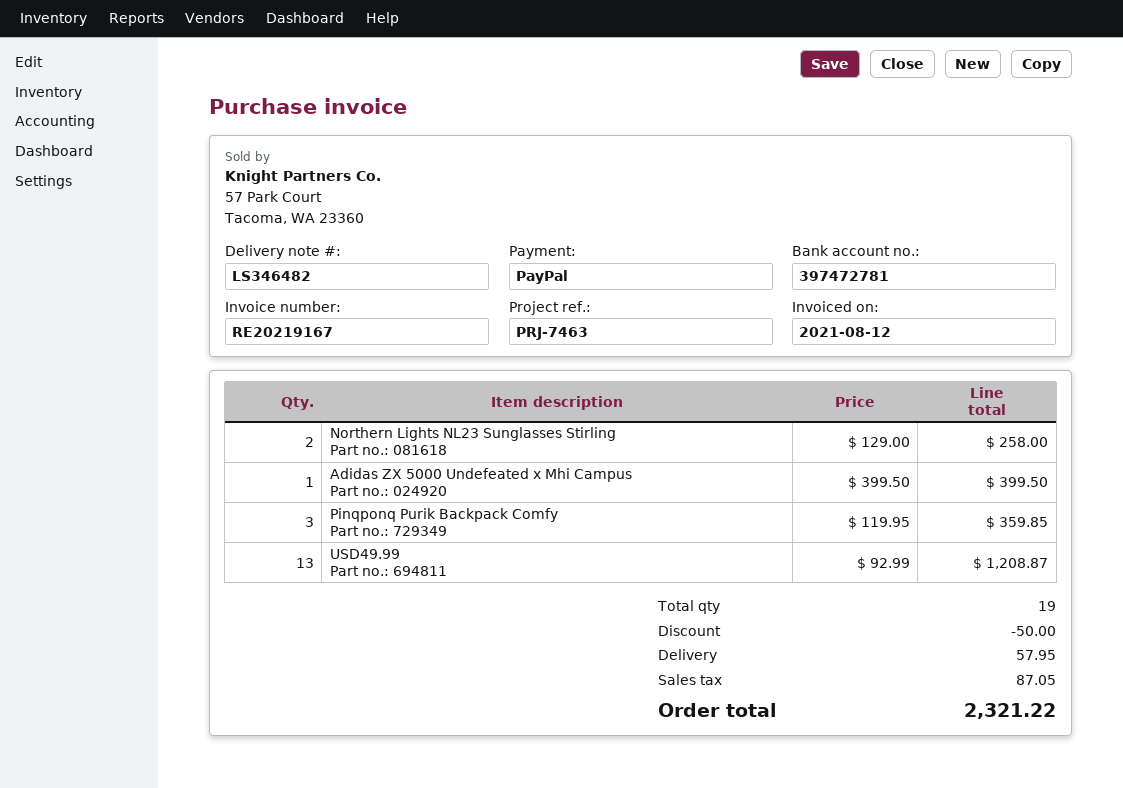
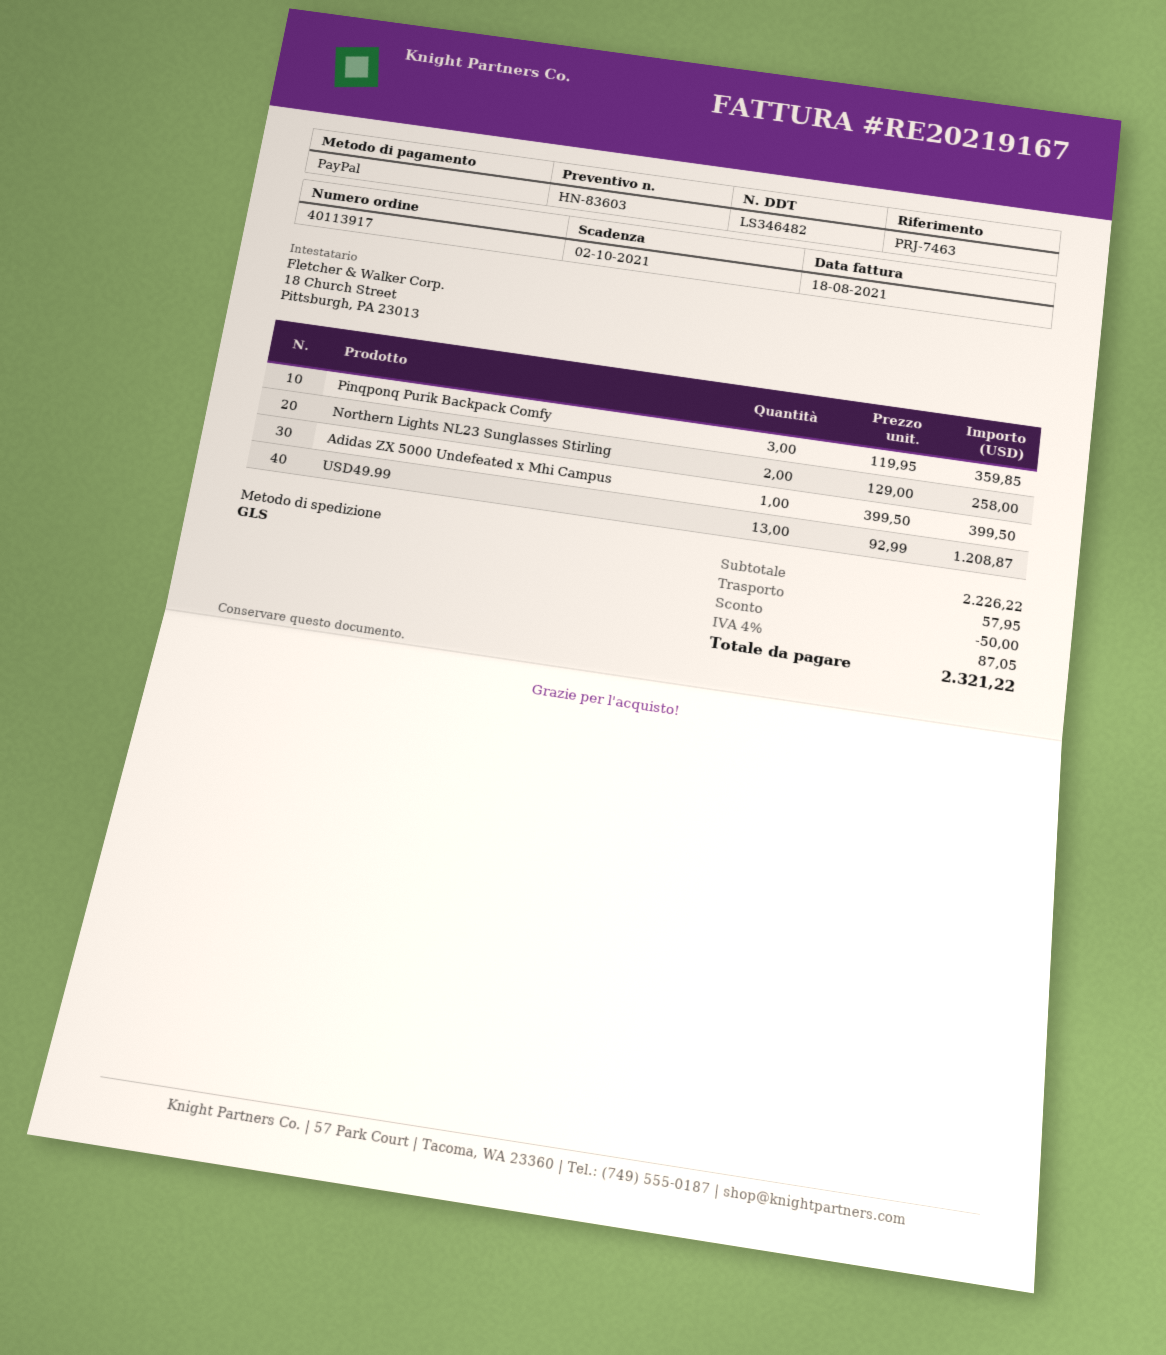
invoice date: 2021-08-12 -> 2021-08-18

